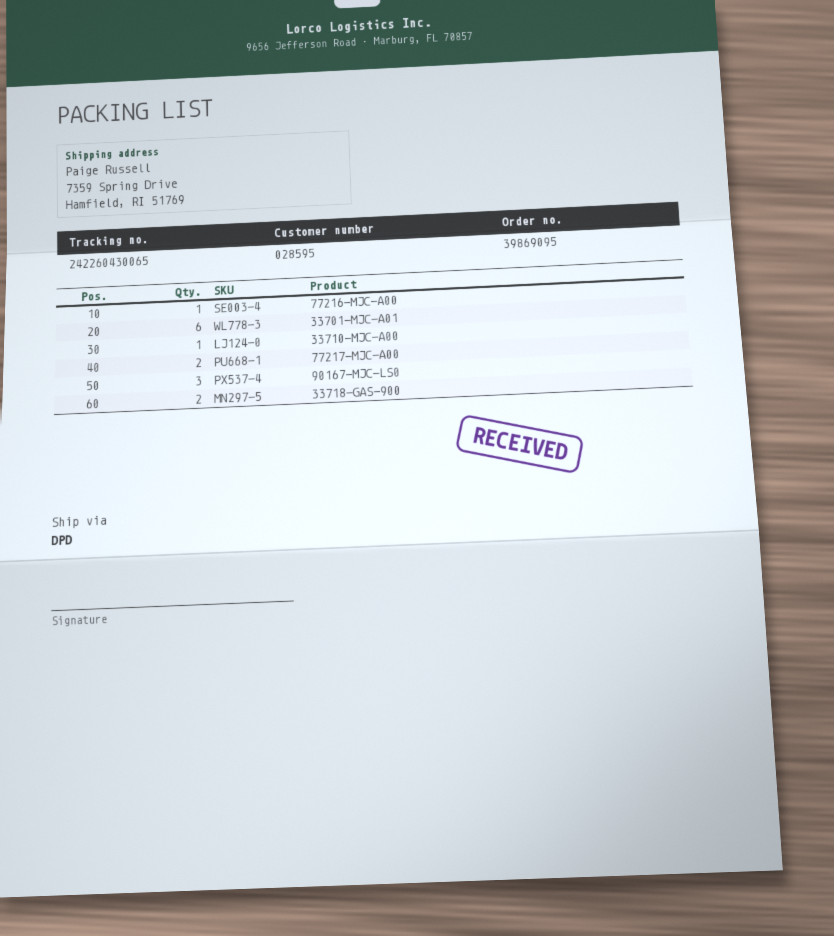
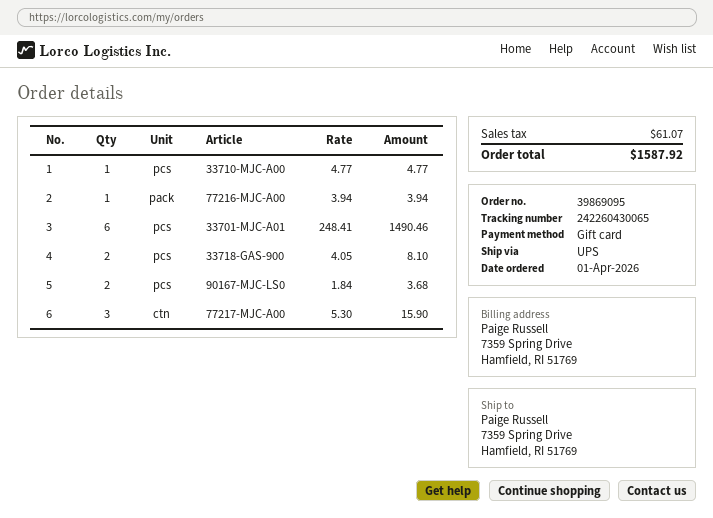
shipping method: DPD -> UPS
77217-MJC-A00: 2 -> 3
90167-MJC-LS0: 3 -> 2

